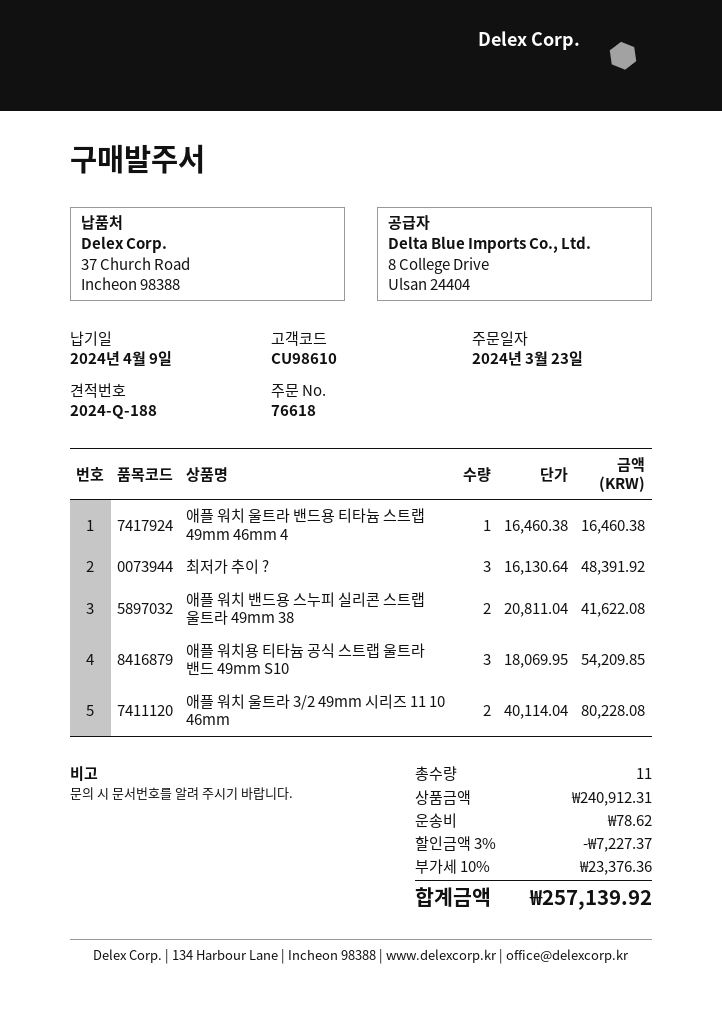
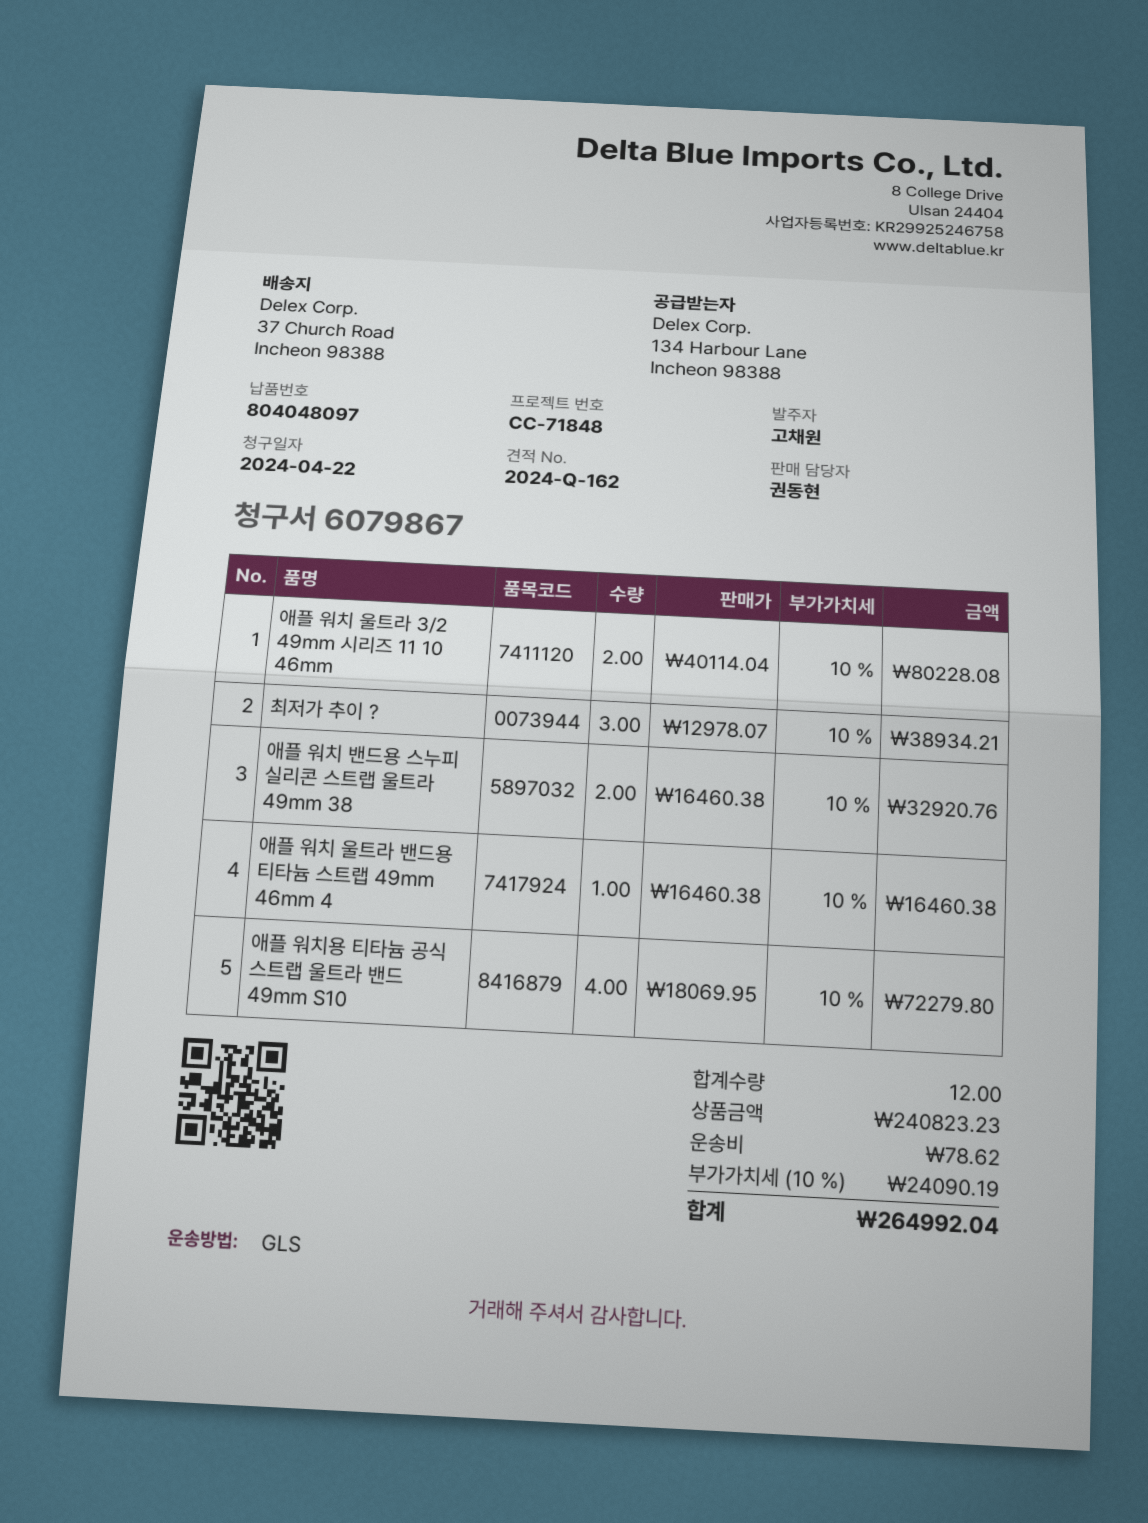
quote number: 2024-Q-188 -> 2024-Q-162
최저가 추이 ?: 3 x 16130.64 = 48391.92 -> 3 x 12978.07 = 38934.21
애플 워치 밴드용 스누피 실리콘 스트랩 울트라 49mm 38: 2 x 20811.04 = 41622.08 -> 2 x 16460.38 = 32920.76
애플 워치용 티타늄 공식 스트랩 울트라 밴드 49mm S10: 3 x 18069.95 = 54209.85 -> 4 x 18069.95 = 72279.80
total quantity: 11 -> 12
subtotal: 240912.31 -> 240823.23
discount: 3% = 7227.37 -> none
tax: 10% = 23376.36 -> 10% = 24090.19
total: 257139.92 -> 264992.04

